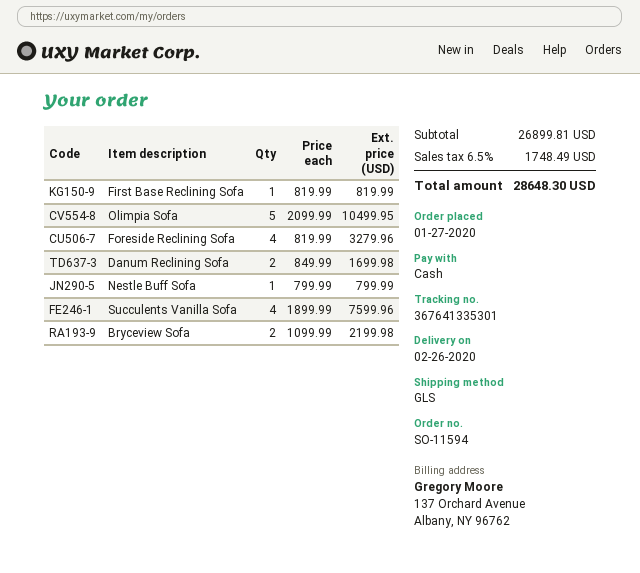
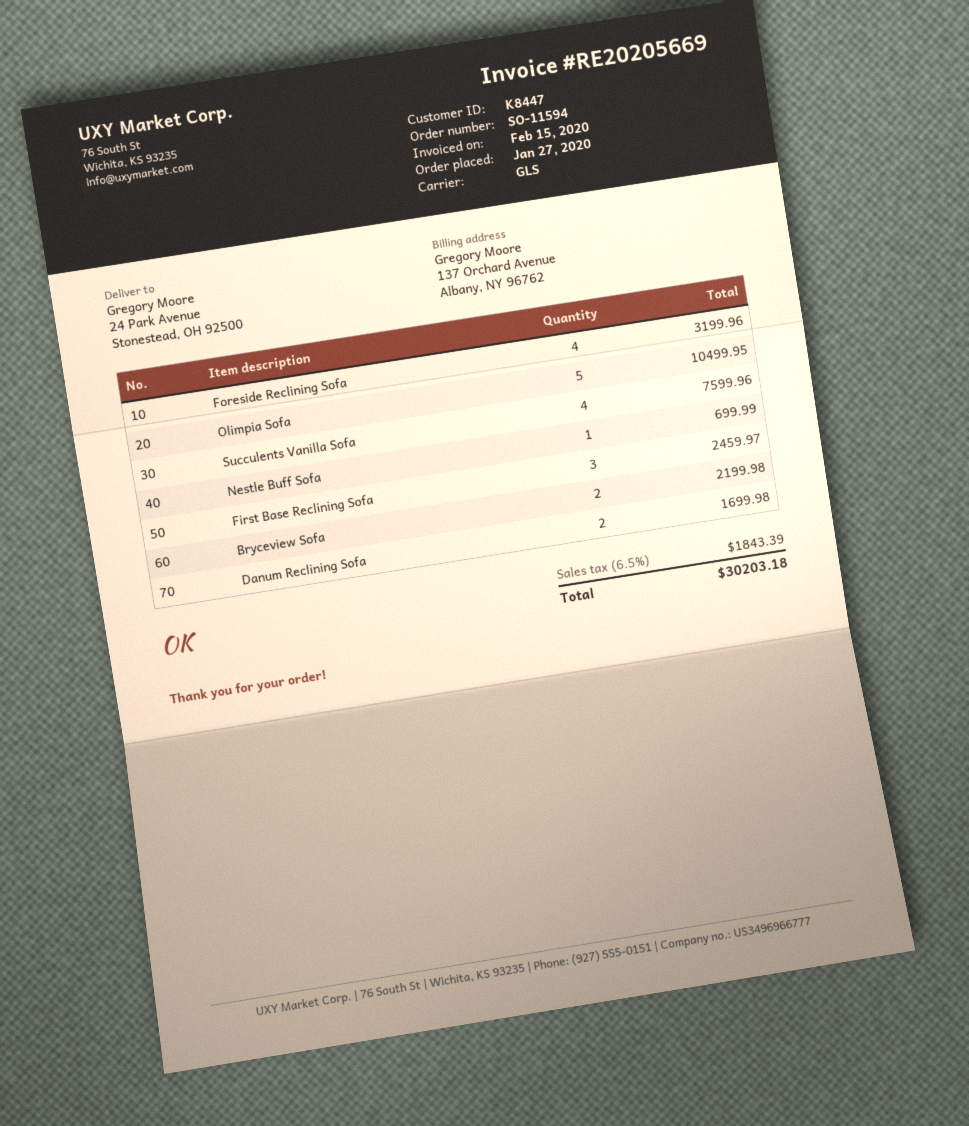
First Base Reclining Sofa: 1 for 819.99 -> 3 for 2459.97
Foreside Reclining Sofa: 4 for 3279.96 -> 4 for 3199.96
Nestle Buff Sofa: 1 for 799.99 -> 1 for 699.99
tax: 6.5% = 1748.49 -> 6.5% = 1843.39
total: 28648.30 -> 30203.18

